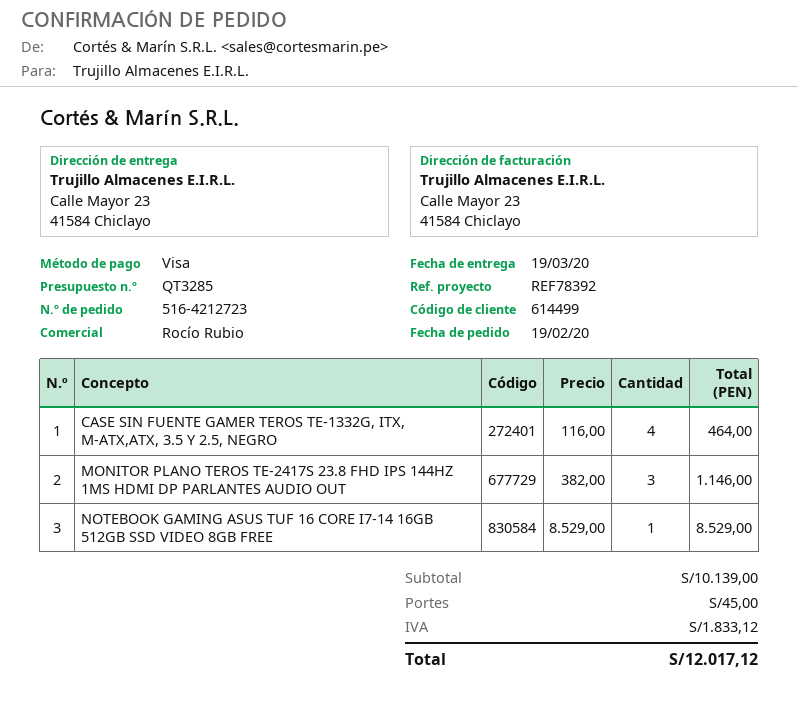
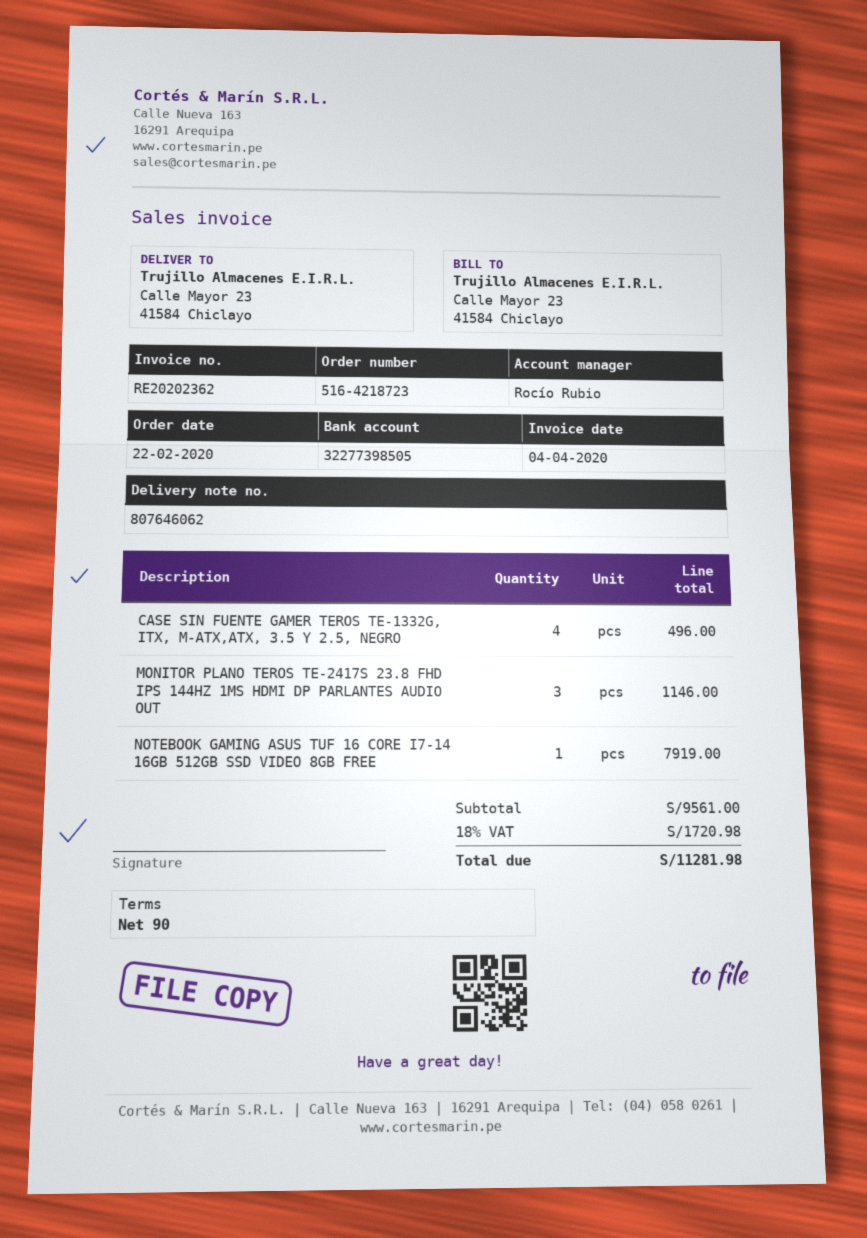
order number: 516-4212723 -> 516-4218723
order date: 2020-02-19 -> 2020-02-22
CASE SIN FUENTE GAMER TEROS TE-1332G, ITX, M-ATX,ATX, 3.5 Y 2.5, NEGRO: 4 for 464.00 -> 4 for 496.00
NOTEBOOK GAMING ASUS TUF 16 CORE I7-14 16GB 512GB SSD VIDEO 8GB FREE: 1 for 8529.00 -> 1 for 7919.00
subtotal: 10139.00 -> 9561.00
shipping: 45.00 -> none
tax: 1833.12 -> 1720.98
total: 12017.12 -> 11281.98

